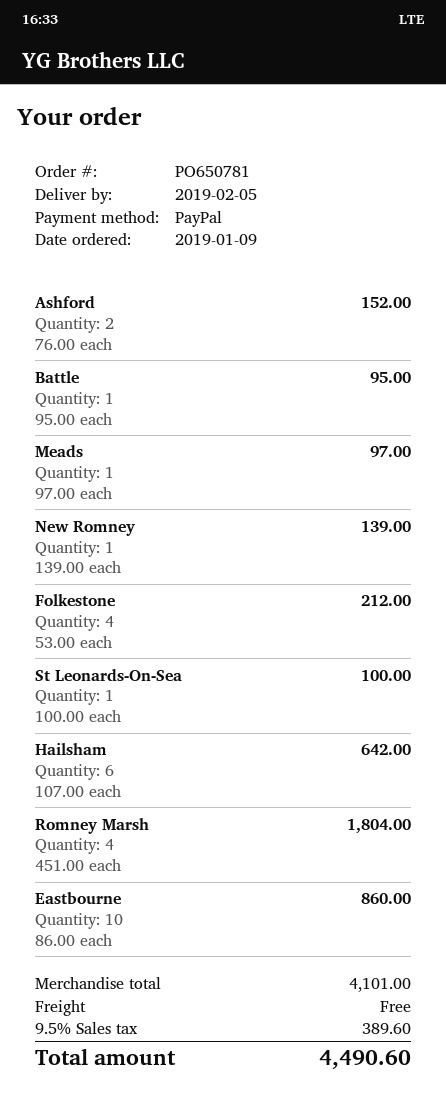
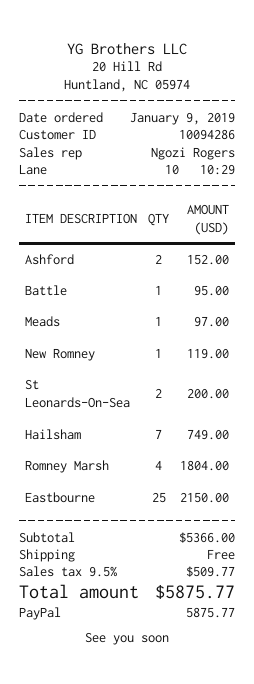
New Romney: 1 for 139.00 -> 1 for 119.00
Folkestone: 4 for 212.00 -> none
St Leonards-On-Sea: 1 for 100.00 -> 2 for 200.00
Hailsham: 6 for 642.00 -> 7 for 749.00
Eastbourne: 10 for 860.00 -> 25 for 2150.00
subtotal: 4101.00 -> 5366.00
tax: 9.5% = 389.60 -> 9.5% = 509.77
total: 4490.60 -> 5875.77

